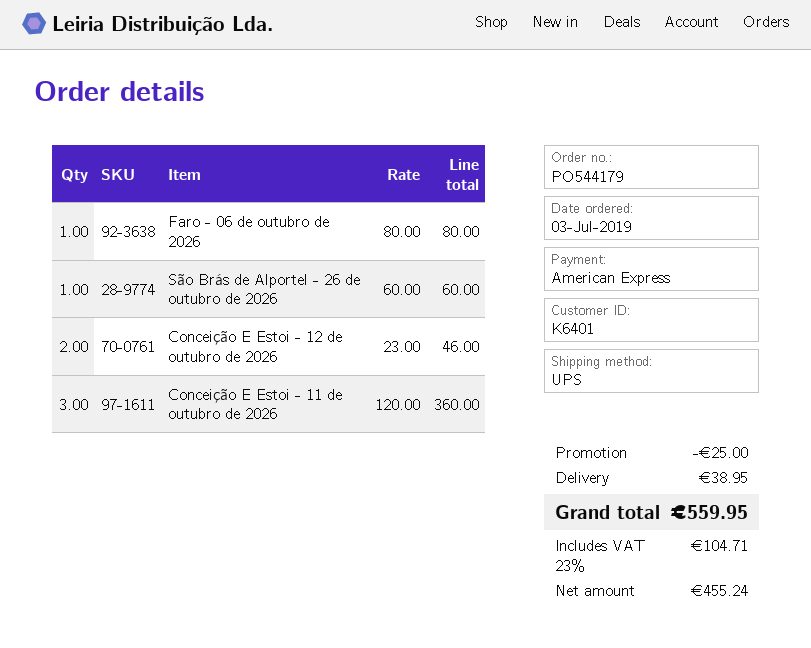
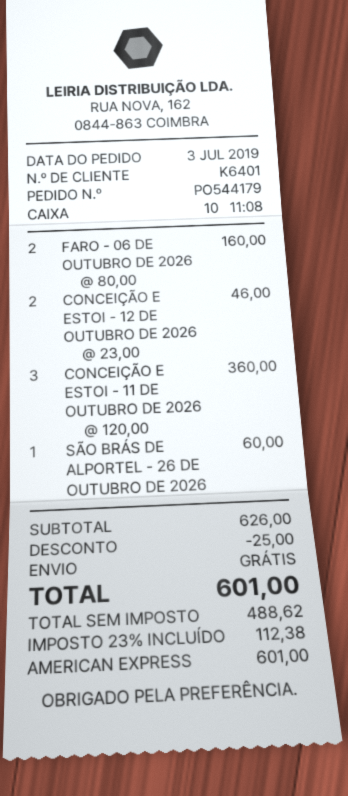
Faro - 06 de outubro de 2026: 1 x 80.00 = 80.00 -> 2 x 80.00 = 160.00
shipping: 38.95 -> 0.00
net: 455.24 -> 488.62
tax: 23% = 104.71 -> 23% = 112.38
total: 559.95 -> 601.00

